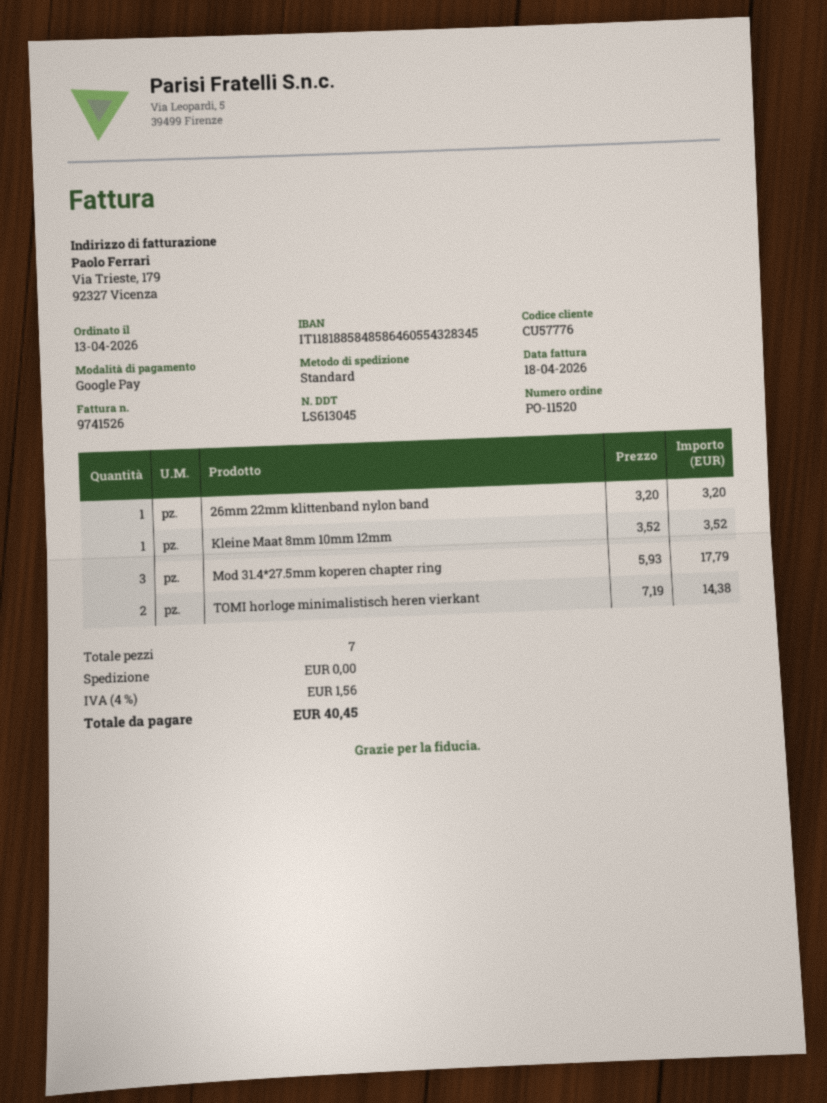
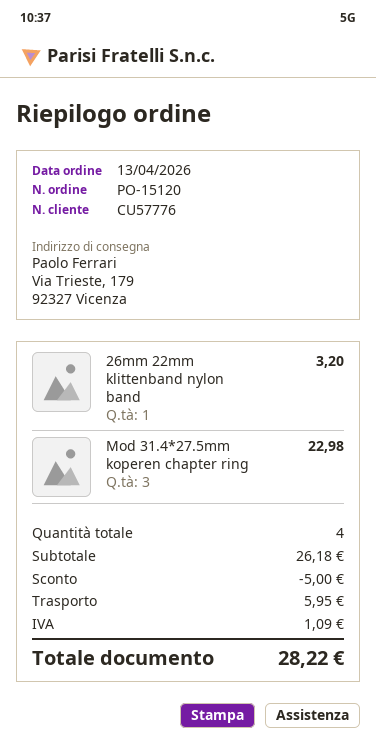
order number: PO-11520 -> PO-15120
Kleine Maat 8mm 10mm 12mm: 1 for 3.52 -> none
Mod 31.4*27.5mm koperen chapter ring: 3 for 17.79 -> 3 for 22.98
TOMI horloge minimalistisch heren vierkant: 2 for 14.38 -> none
total quantity: 7 -> 4
discount: none -> 5.00
shipping: 0.00 -> 5.95
tax: 1.56 -> 1.09
total: 40.45 -> 28.22

